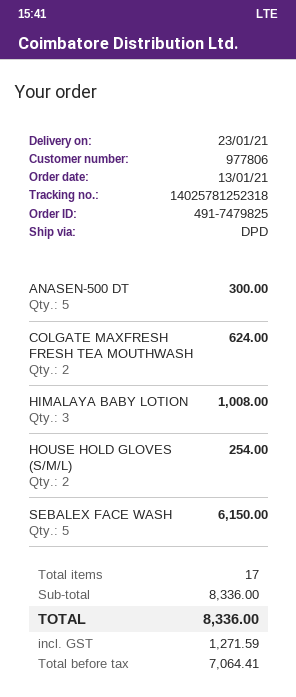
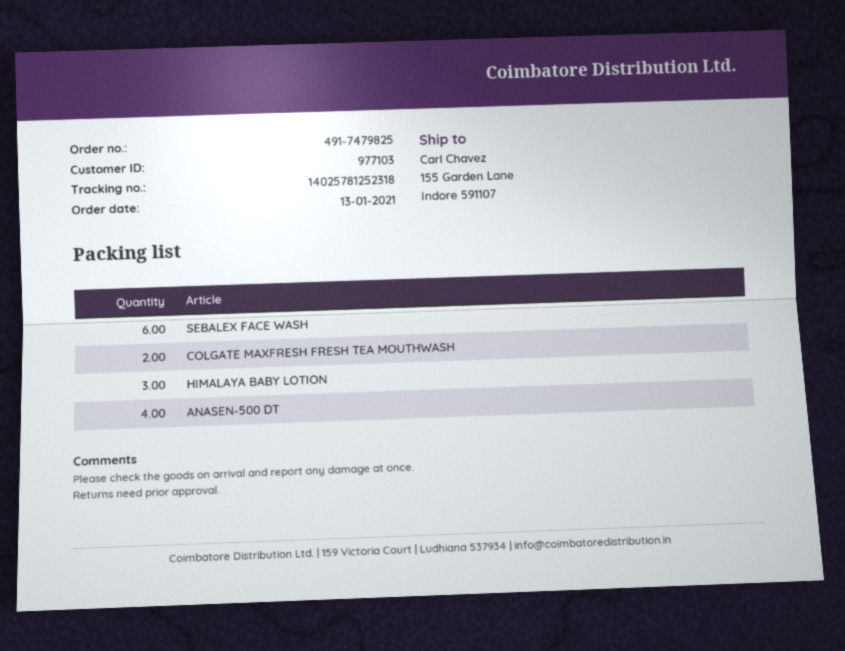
customer number: 977806 -> 977103
ANASEN-500 DT: 5 -> 4
HOUSE HOLD GLOVES (S/M/L): 2 -> none
SEBALEX FACE WASH: 5 -> 6

